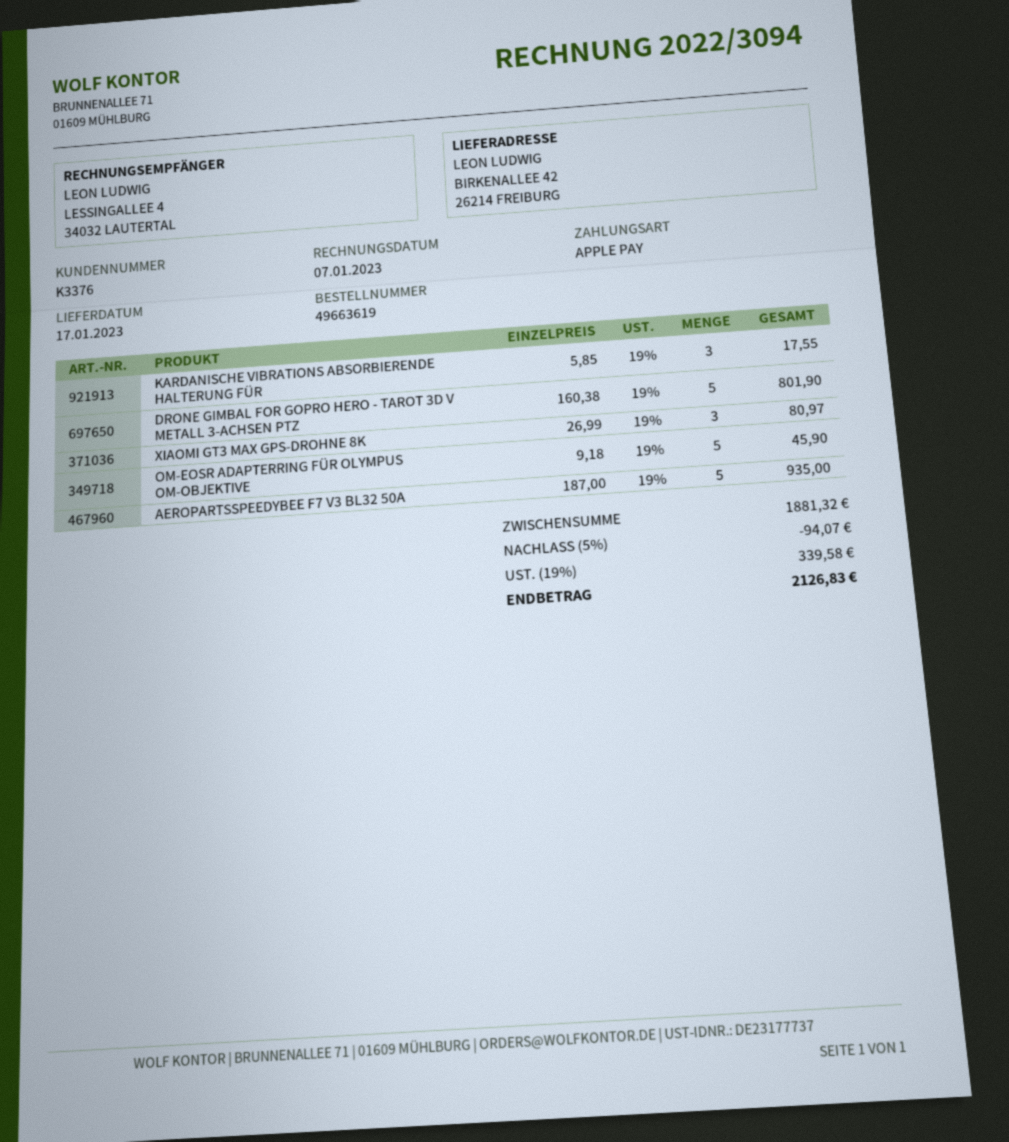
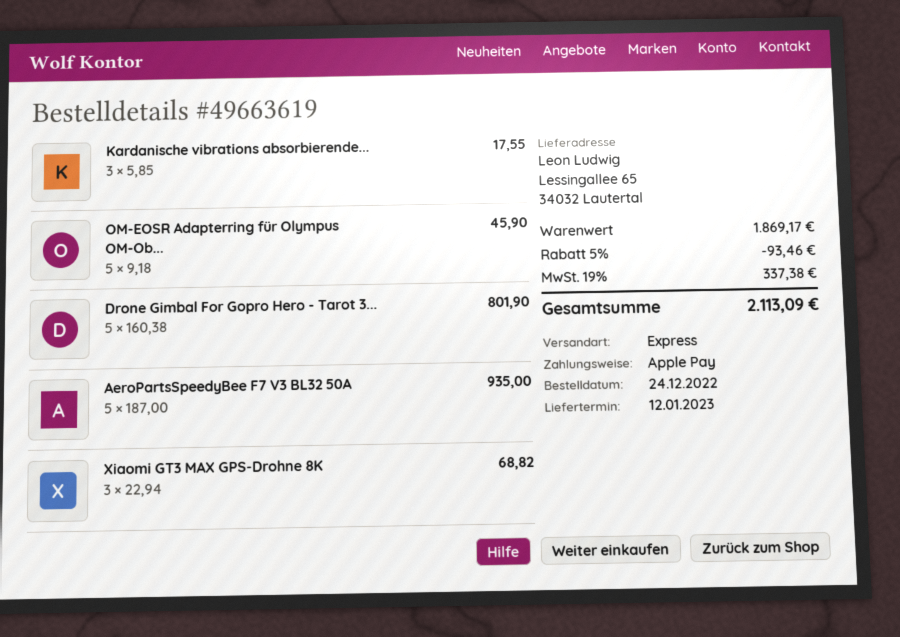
delivery date: 2023-01-17 -> 2023-01-12
ship to: BIRKENALLEE 42, 26214 FREIBURG -> Lessingallee 65, 34032 Lautertal
XIAOMI GT3 MAX GPS-DROHNE 8K: 3 x 26.99 = 80.97 -> 3 x 22.94 = 68.82
subtotal: 1881.32 -> 1869.17
discount: 5% = 94.07 -> 5% = 93.46
tax: 19% = 339.58 -> 19% = 337.38
total: 2126.83 -> 2113.09

